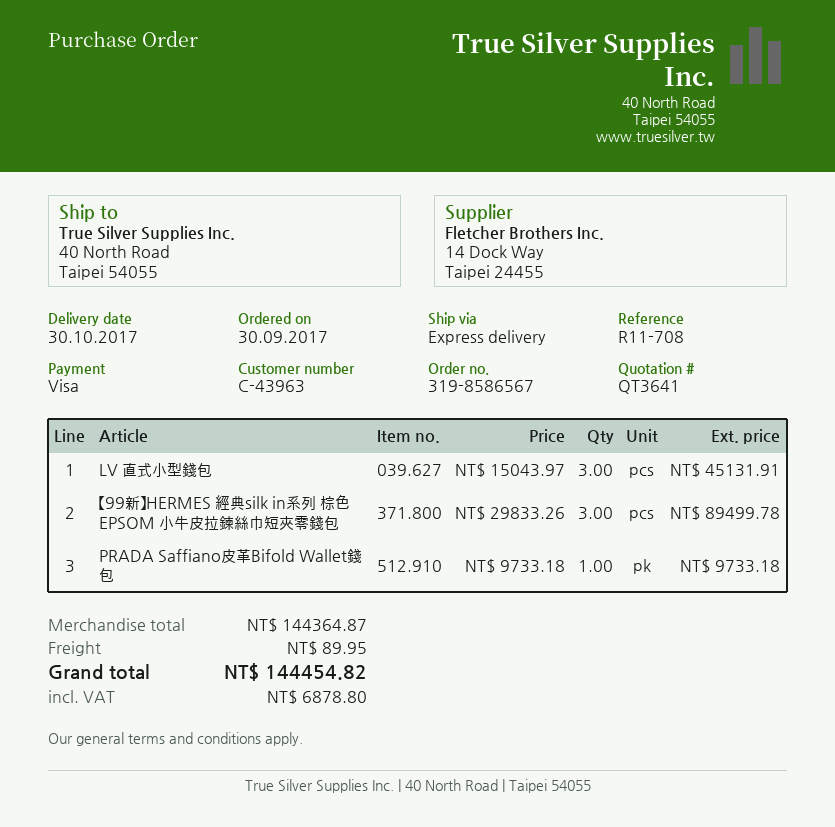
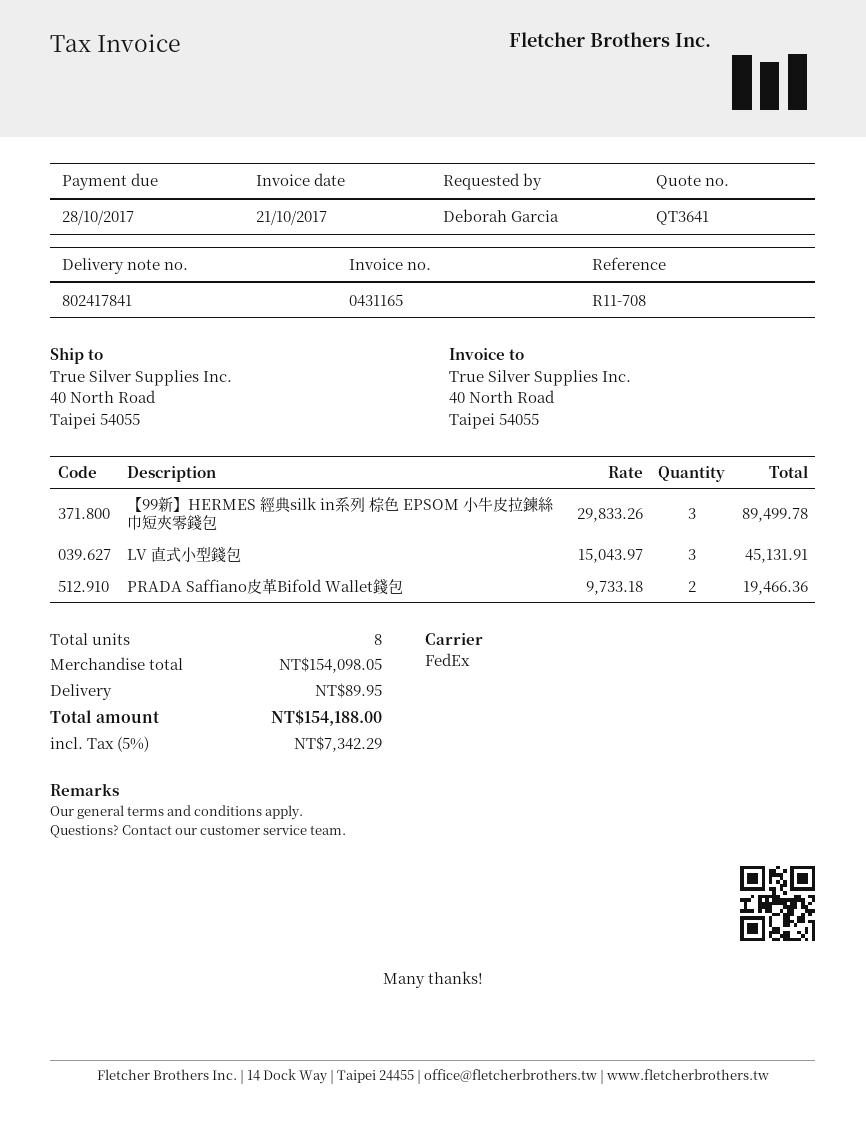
shipping method: express -> FedEx
PRADA Saffiano皮革Bifold Wallet錢包: 1 x 9733.18 = 9733.18 -> 2 x 9733.18 = 19466.36
subtotal: 144364.87 -> 154098.05
tax: 6878.80 -> 7342.29
total: 144454.82 -> 154188.00

